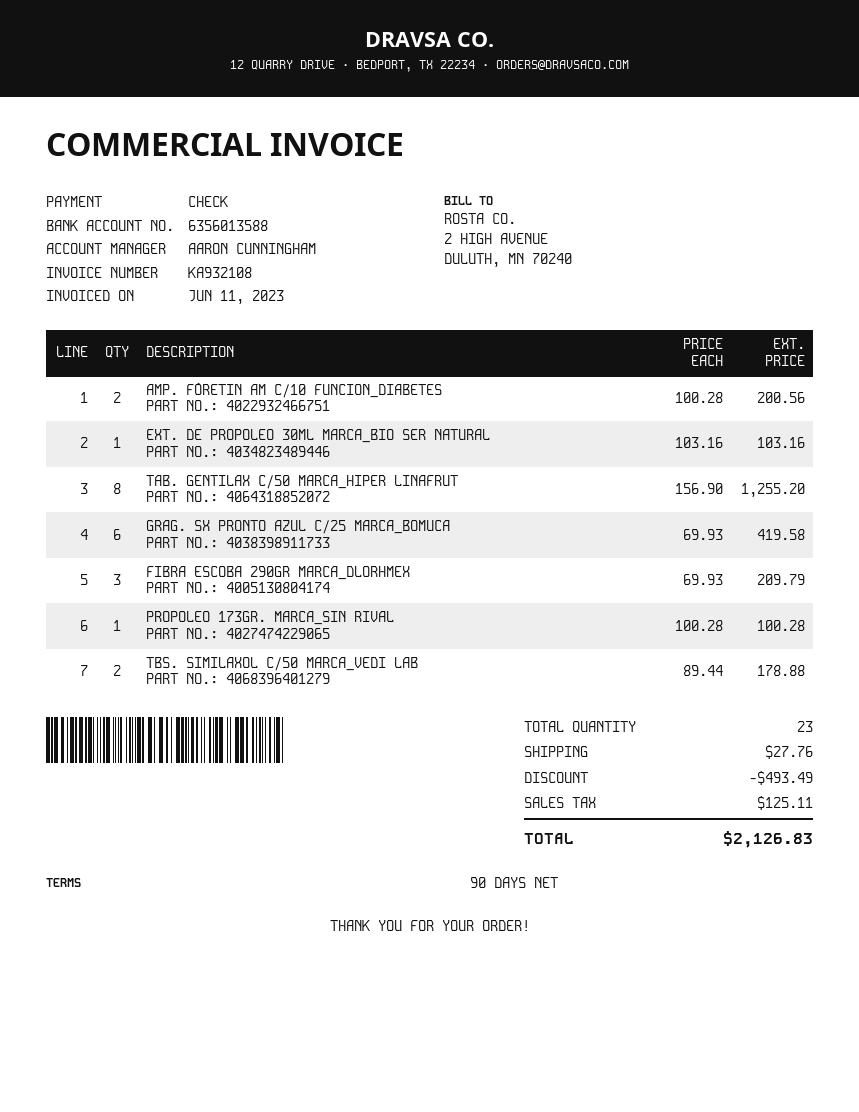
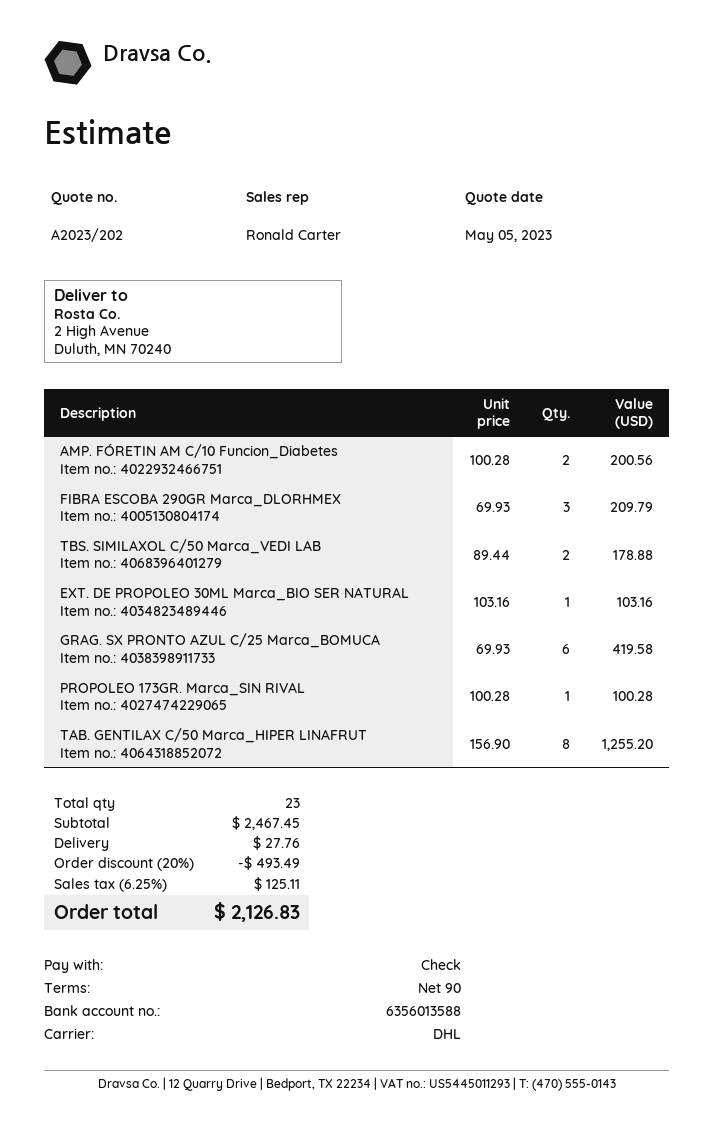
sales rep: AARON CUNNINGHAM -> Ronald Carter

